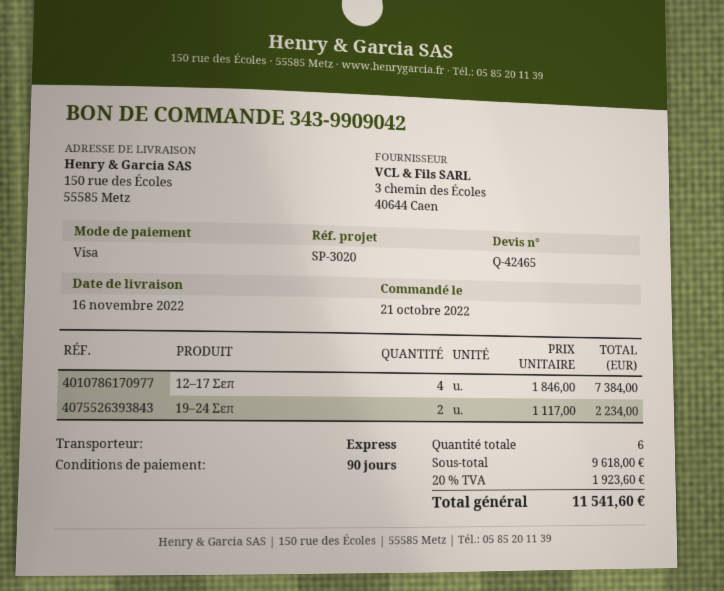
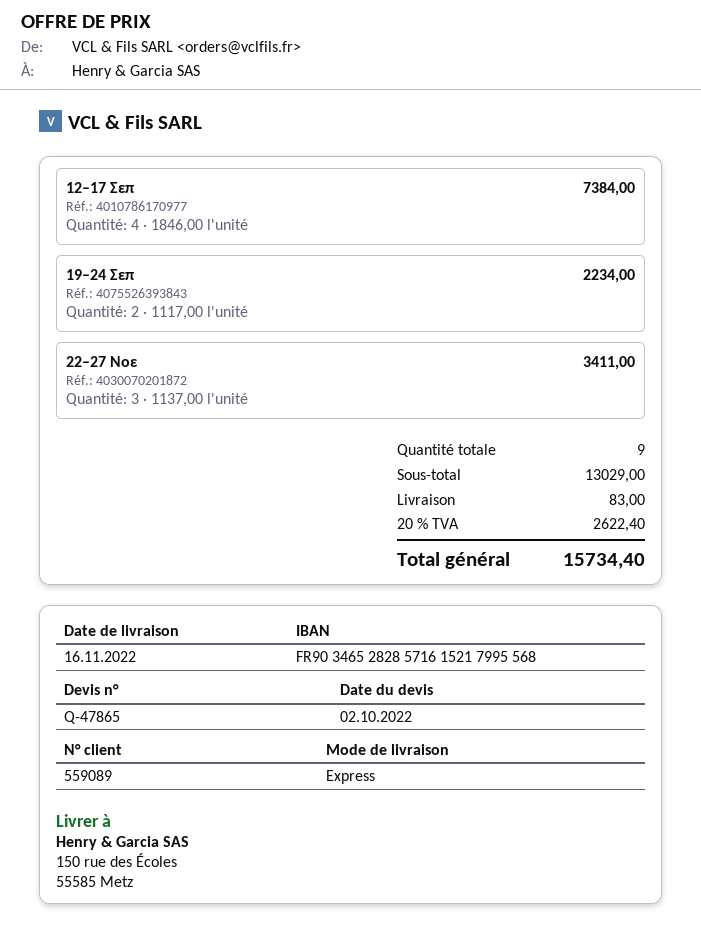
quote number: Q-42465 -> Q-47865
22–27 Νοε: none -> 3 x 1137.00 = 3411.00
total quantity: 6 -> 9
subtotal: 9618.00 -> 13029.00
shipping: none -> 83.00
tax: 20% = 1923.60 -> 20% = 2622.40
total: 11541.60 -> 15734.40

